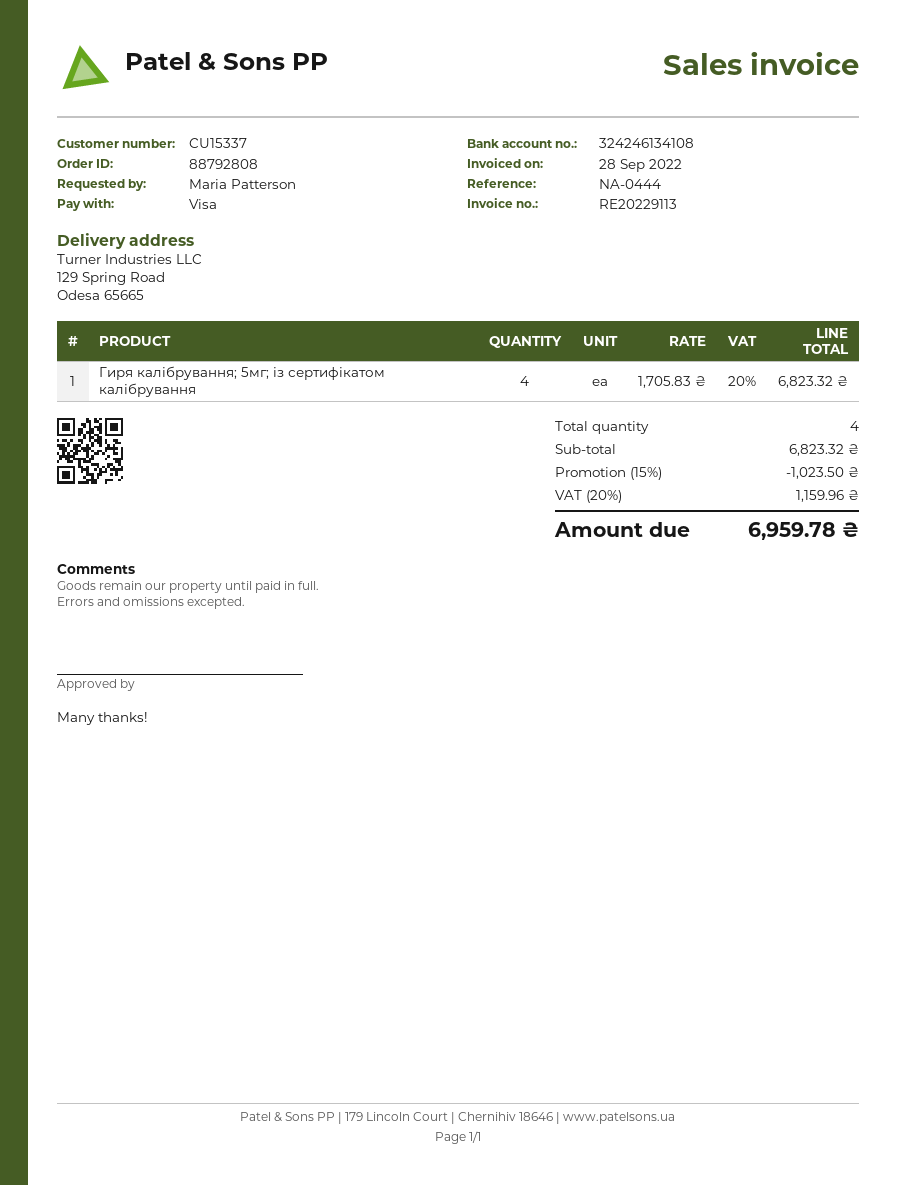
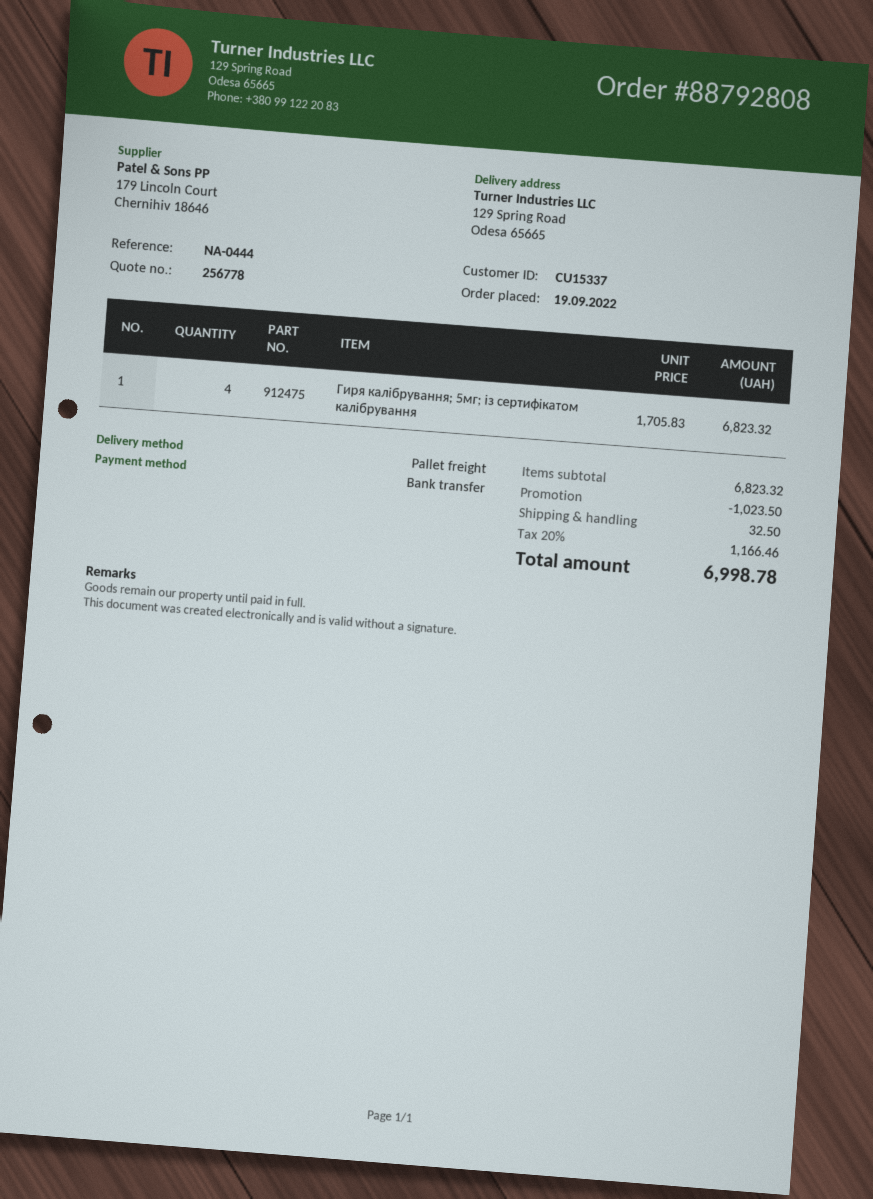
payment method: Visa -> bank transfer
shipping: none -> 32.50
tax: 20% = 1159.96 -> 20% = 1166.46
total: 6959.78 -> 6998.78

